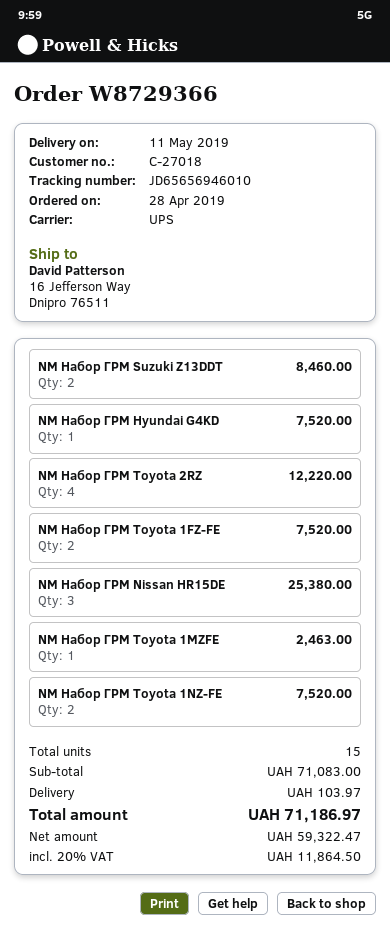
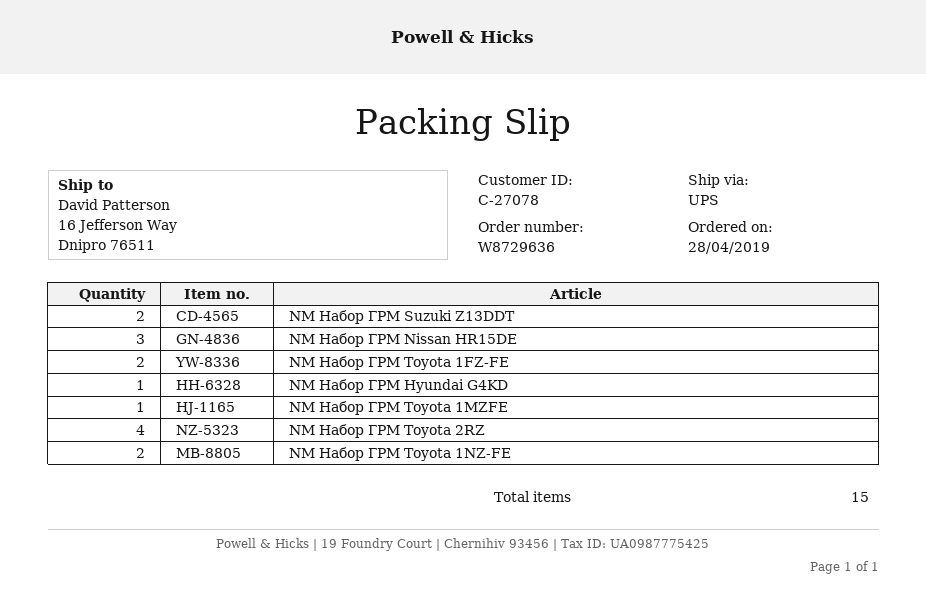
order number: W8729366 -> W8729636
customer number: C-27018 -> C-27078

